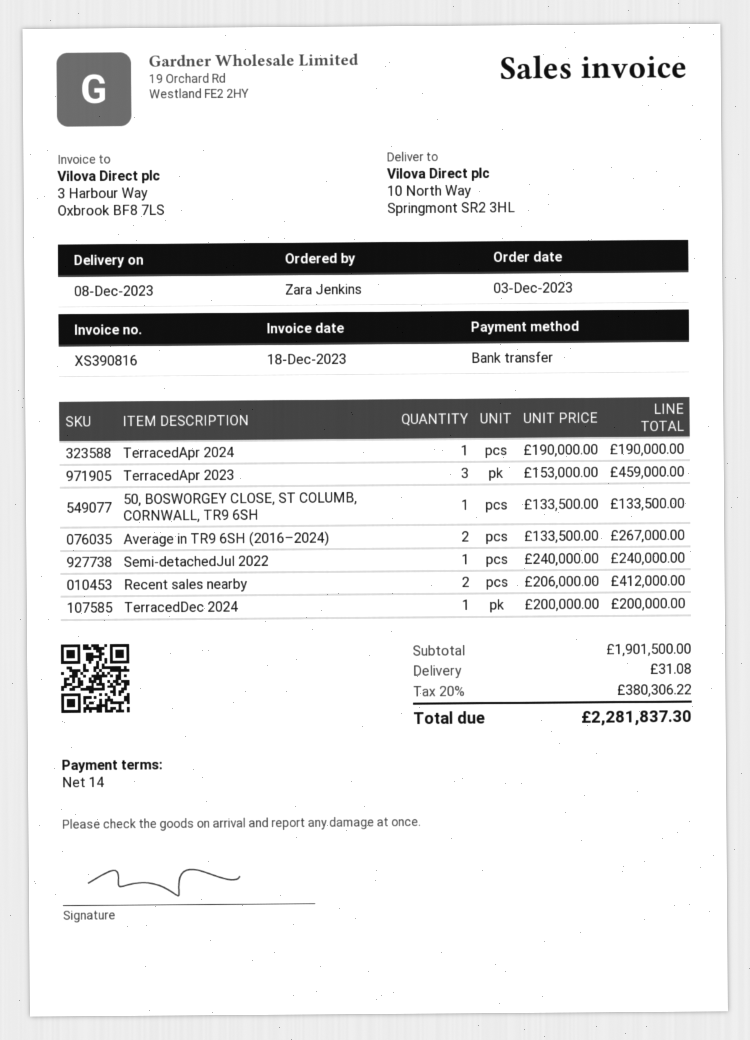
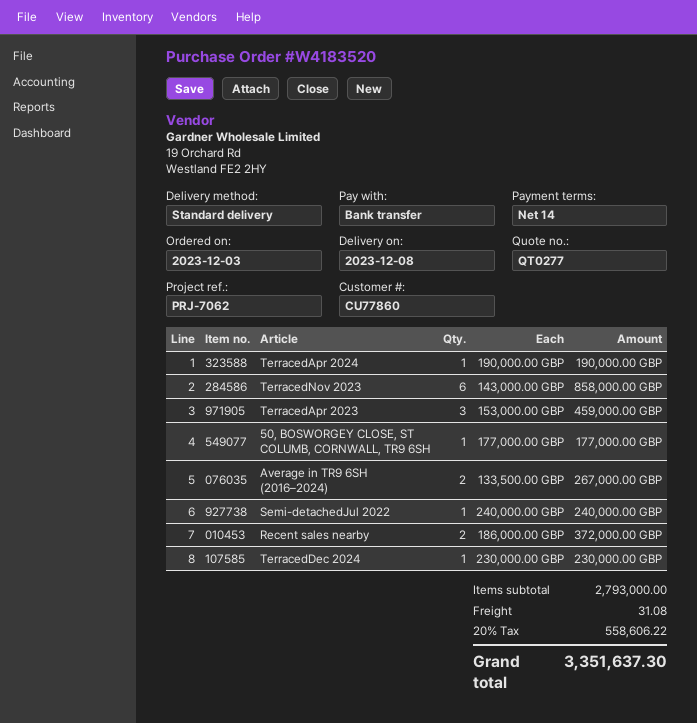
50, BOSWORGEY CLOSE, ST COLUMB, CORNWALL, TR9 6SH: 1 x 133500.00 = 133500.00 -> 1 x 177000.00 = 177000.00
Recent sales nearby: 2 x 206000.00 = 412000.00 -> 2 x 186000.00 = 372000.00
TerracedDec 2024: 1 x 200000.00 = 200000.00 -> 1 x 230000.00 = 230000.00
TerracedNov 2023: none -> 6 x 143000.00 = 858000.00
subtotal: 1901500.00 -> 2793000.00
tax: 20% = 380306.22 -> 20% = 558606.22
total: 2281837.30 -> 3351637.30

